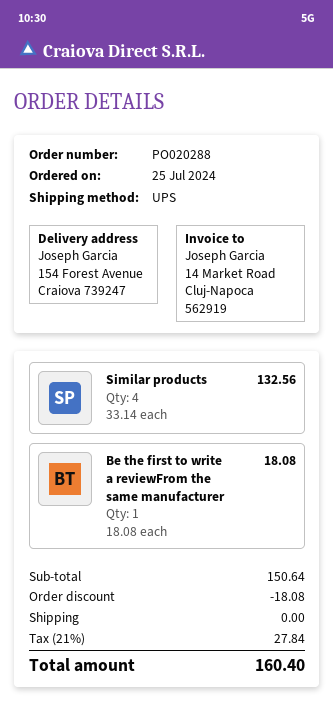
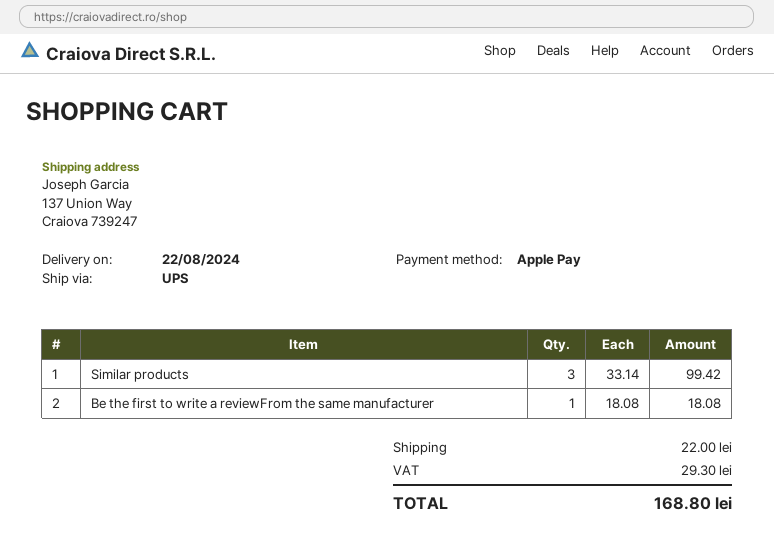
ship to: 154 Forest Avenue, Craiova 739247 -> 137 Union Way, Craiova 739247
Similar products: 4 x 33.14 = 132.56 -> 3 x 33.14 = 99.42
discount: 18.08 -> none
shipping: 0.00 -> 22.00
tax: 27.84 -> 29.30
total: 160.40 -> 168.80

